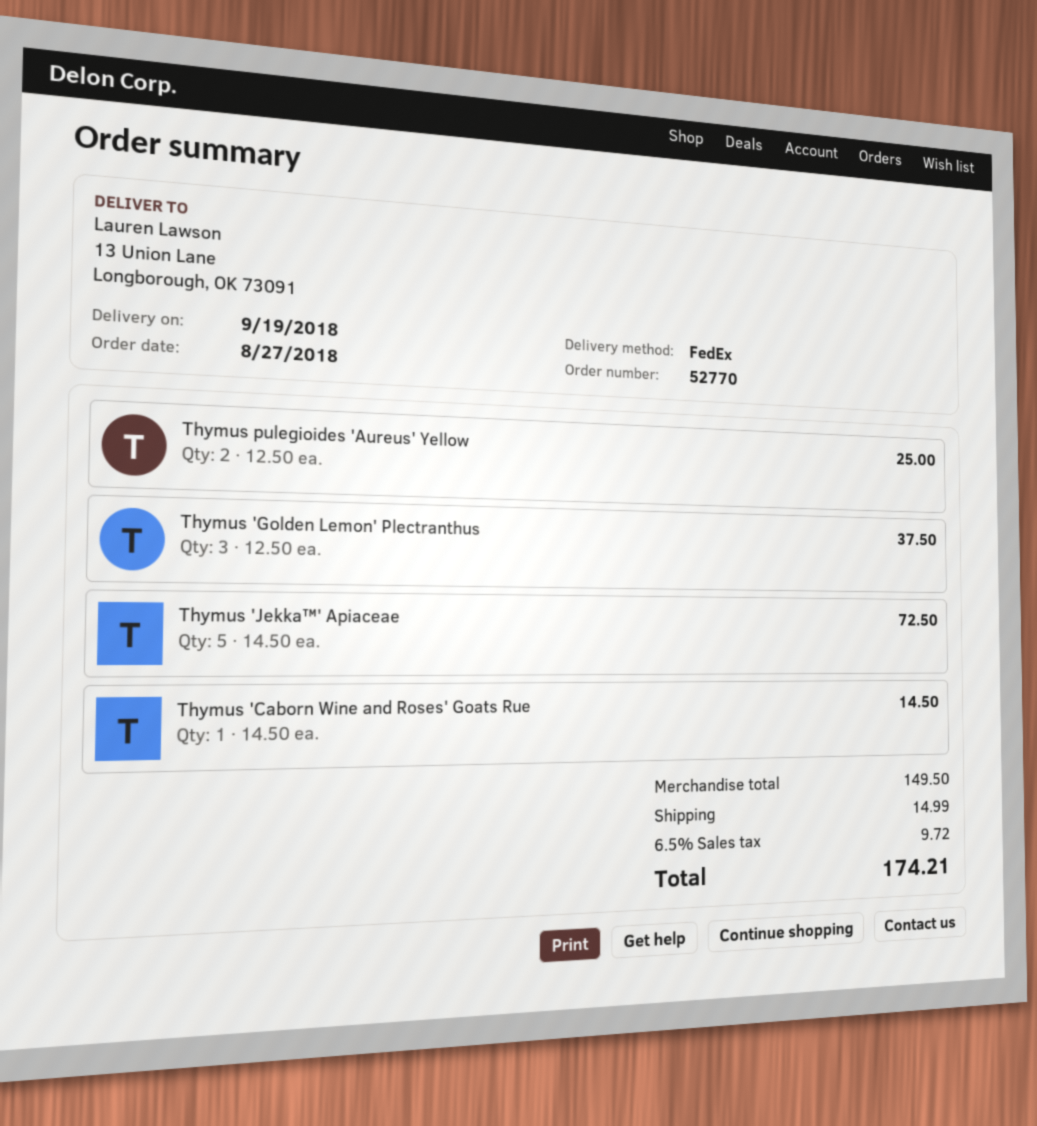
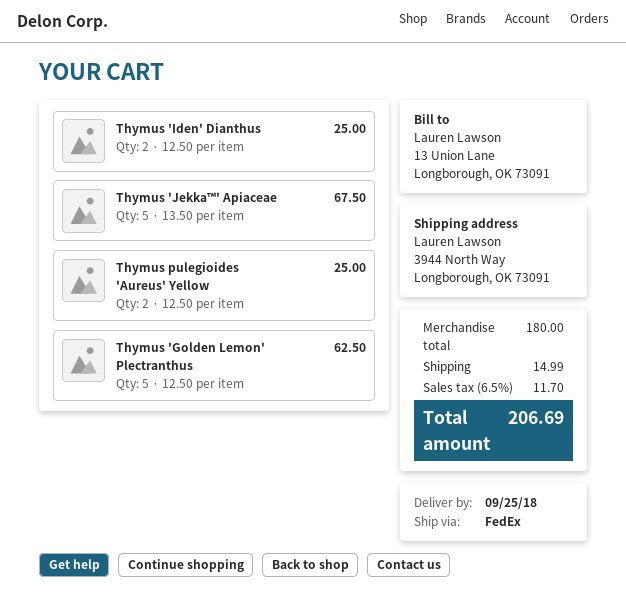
delivery date: 2018-09-19 -> 2018-09-25
ship to: 13 Union Lane, Longborough, OK 73091 -> 3944 North Way, Longborough, OK 73091
Thymus 'Golden Lemon' Plectranthus: 3 x 12.50 = 37.50 -> 5 x 12.50 = 62.50
Thymus 'Jekka™' Apiaceae: 5 x 14.50 = 72.50 -> 5 x 13.50 = 67.50
Thymus 'Caborn Wine and Roses' Goats Rue: 1 x 14.50 = 14.50 -> none
Thymus 'Iden' Dianthus: none -> 2 x 12.50 = 25.00
subtotal: 149.50 -> 180.00
tax: 6.5% = 9.72 -> 6.5% = 11.70
total: 174.21 -> 206.69

